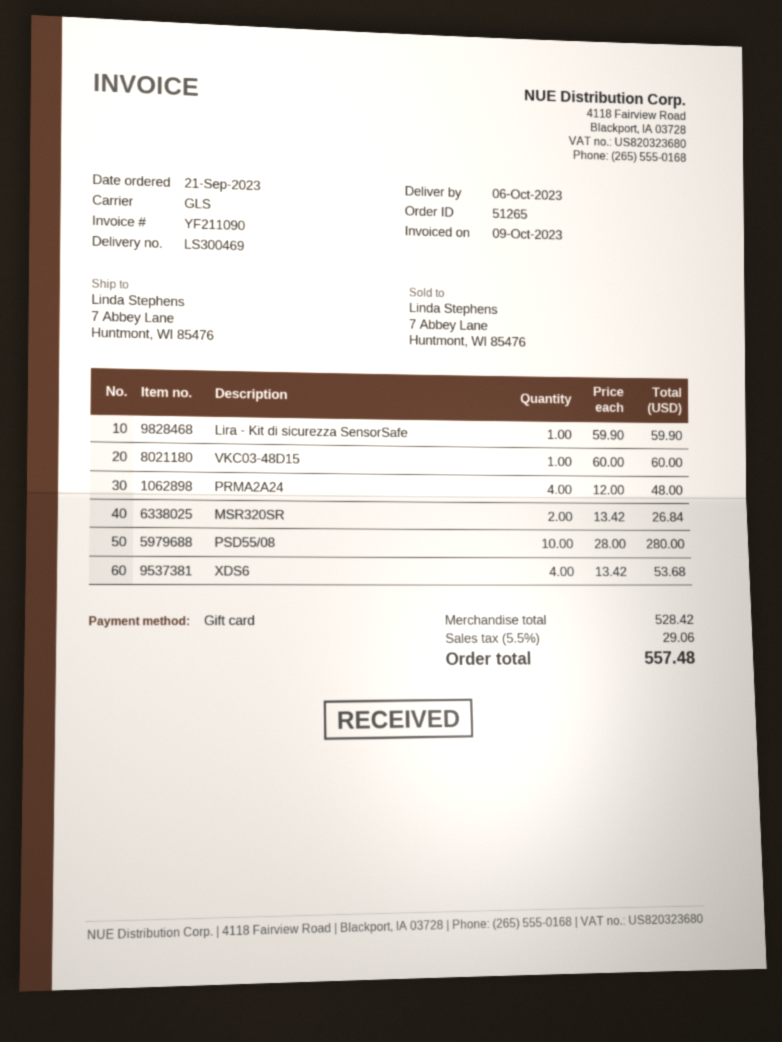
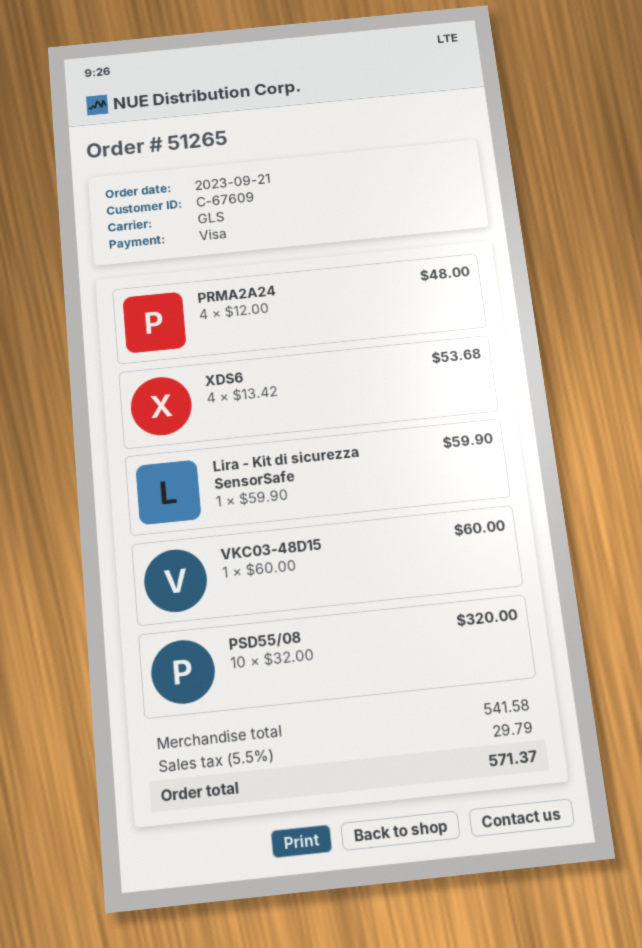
payment method: gift card -> Visa
MSR320SR: 2 x 13.42 = 26.84 -> none
PSD55/08: 10 x 28.00 = 280.00 -> 10 x 32.00 = 320.00
subtotal: 528.42 -> 541.58
tax: 5.5% = 29.06 -> 5.5% = 29.79
total: 557.48 -> 571.37

